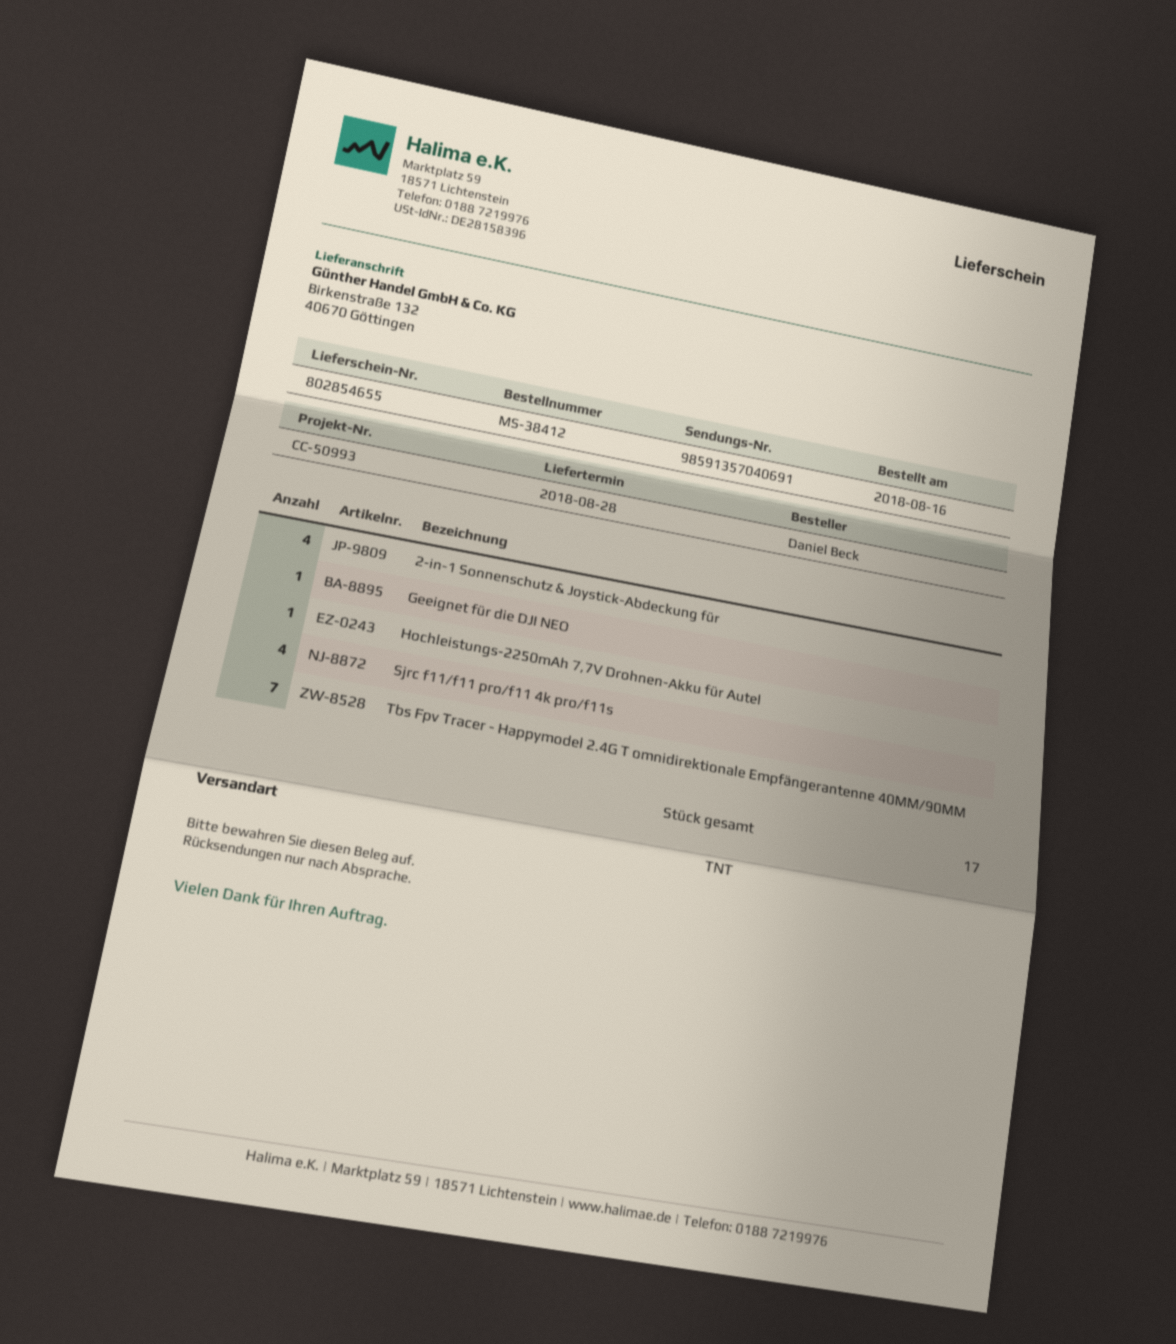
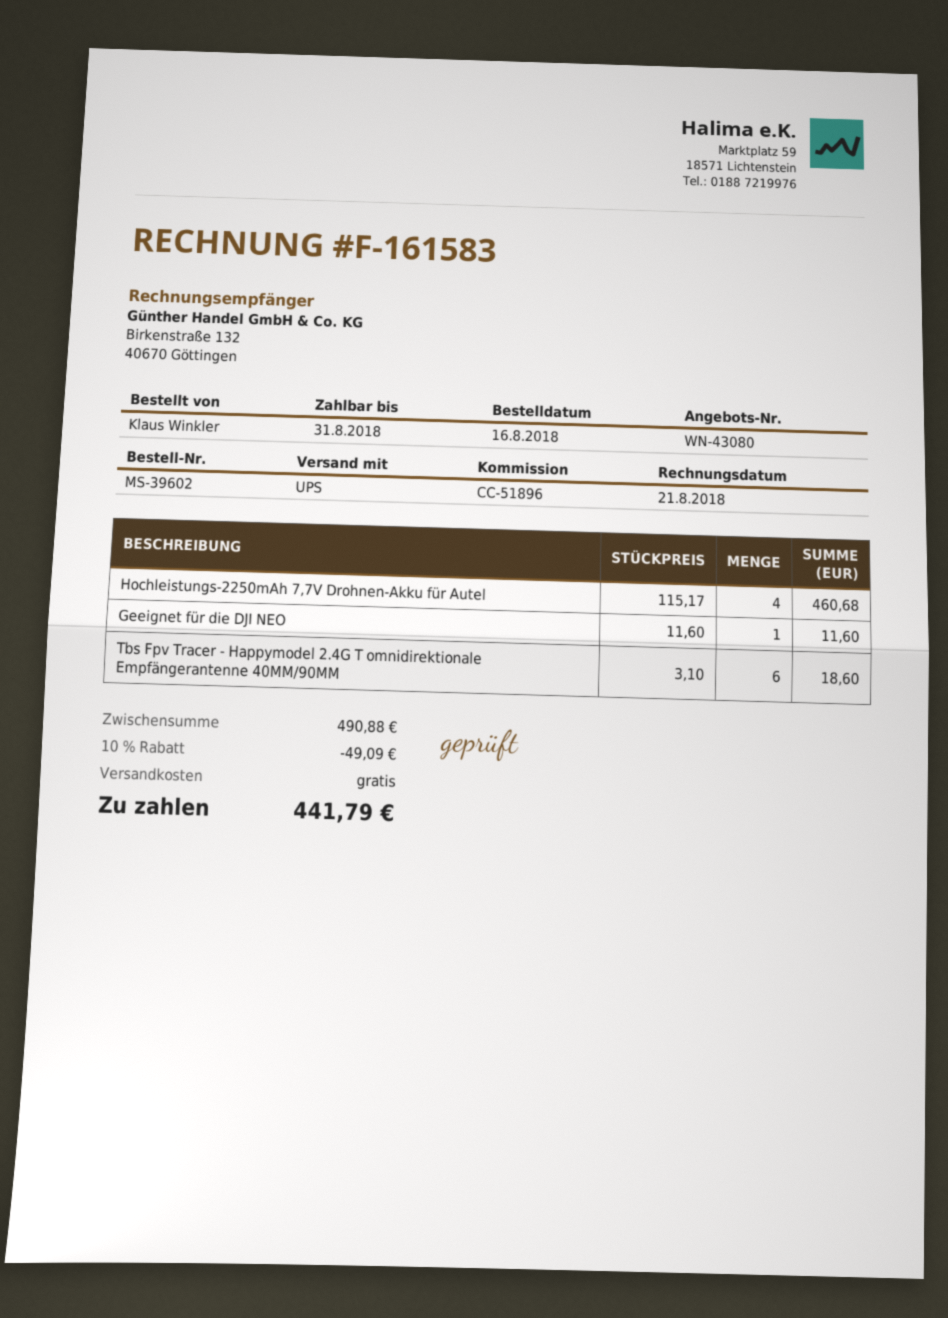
order number: MS-38412 -> MS-39602
reference: CC-50993 -> CC-51896
ordered by: Daniel Beck -> Klaus Winkler
shipping method: TNT -> UPS
2-in-1 Sonnenschutz & Joystick-Abdeckung für: 4 -> none
Hochleistungs-2250mAh 7,7V Drohnen-Akku für Autel: 1 -> 4
Sjrc f11/f11 pro/f11 4k pro/f11s: 4 -> none
Tbs Fpv Tracer - Happymodel 2.4G T omnidirektionale Empfängerantenne 40MM/90MM: 7 -> 6

